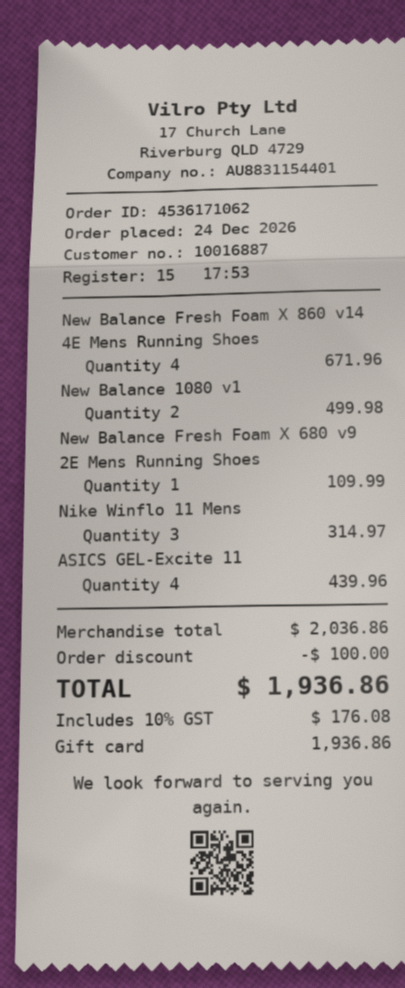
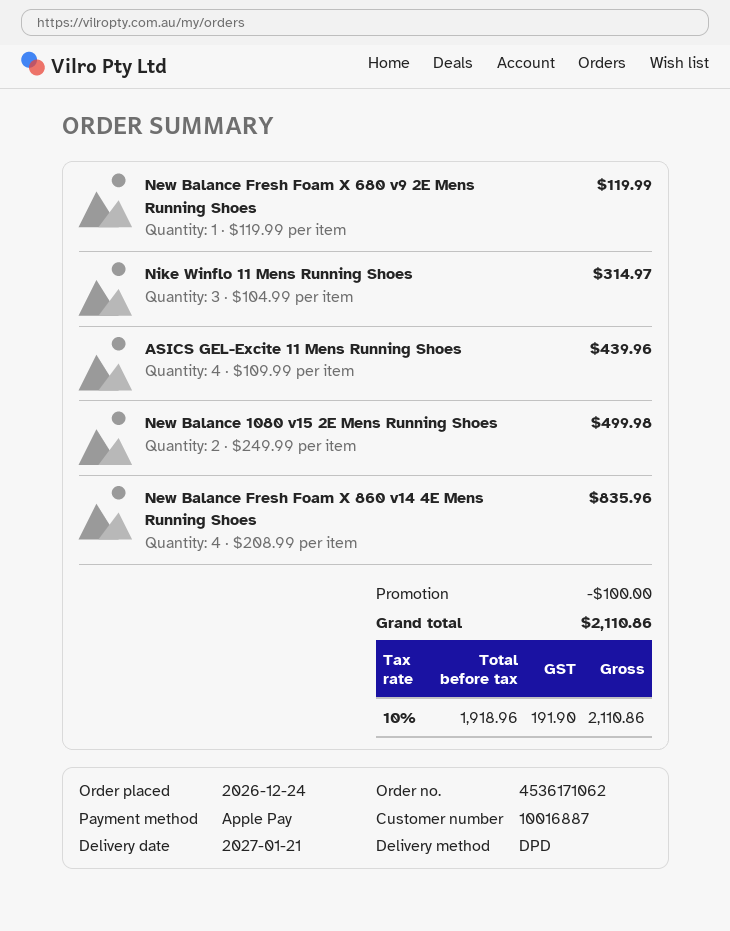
payment method: gift card -> Apple Pay
New Balance Fresh Foam X 860 v14 4E Mens Running Shoes: 4 for 671.96 -> 4 for 835.96
New Balance Fresh Foam X 680 v9 2E Mens Running Shoes: 1 for 109.99 -> 1 for 119.99
tax: 10% = 176.08 -> 10% = 191.90
total: 1936.86 -> 2110.86

